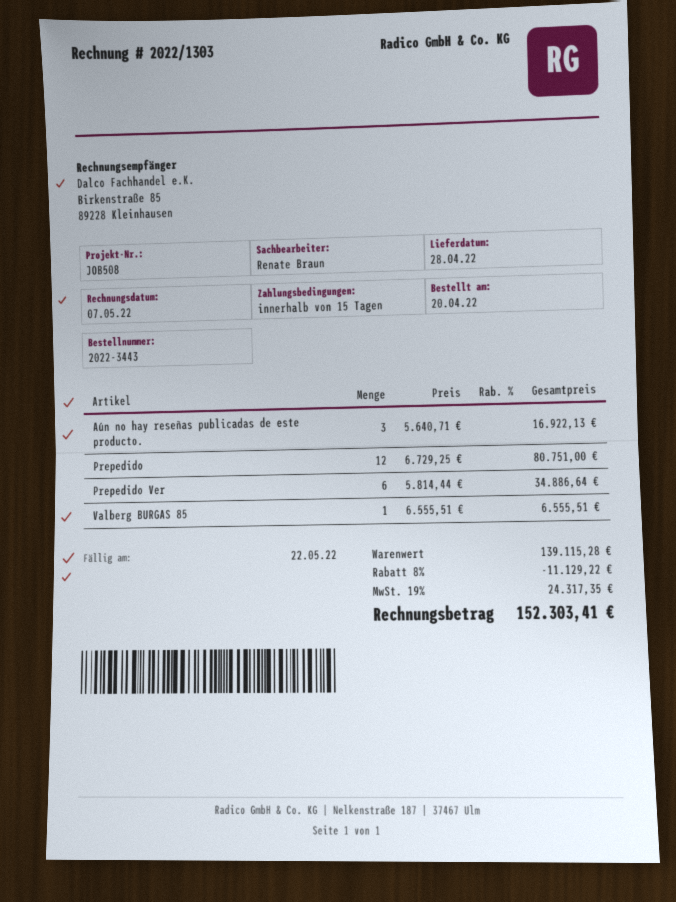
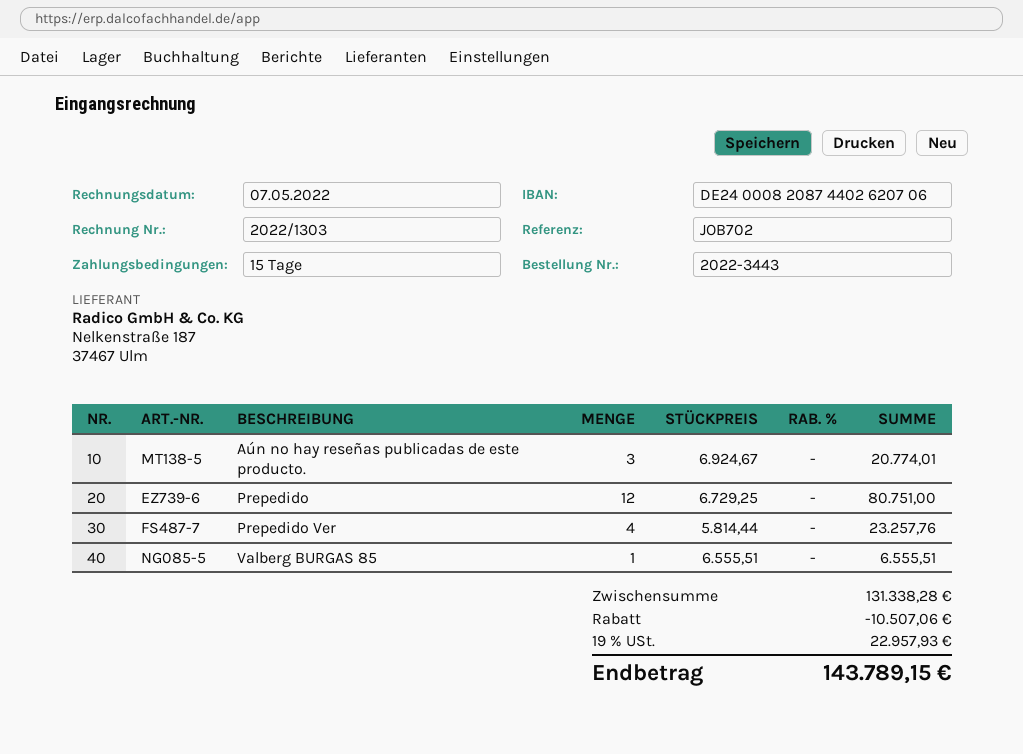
reference: JOB508 -> JOB702
Aún no hay reseñas publicadas de este producto.: 3 x 5640.71 = 16922.13 -> 3 x 6924.67 = 20774.01
Prepedido Ver: 6 x 5814.44 = 34886.64 -> 4 x 5814.44 = 23257.76
subtotal: 139115.28 -> 131338.28
discount: 11129.22 -> 10507.06
tax: 19% = 24317.35 -> 19% = 22957.93
total: 152303.41 -> 143789.15

